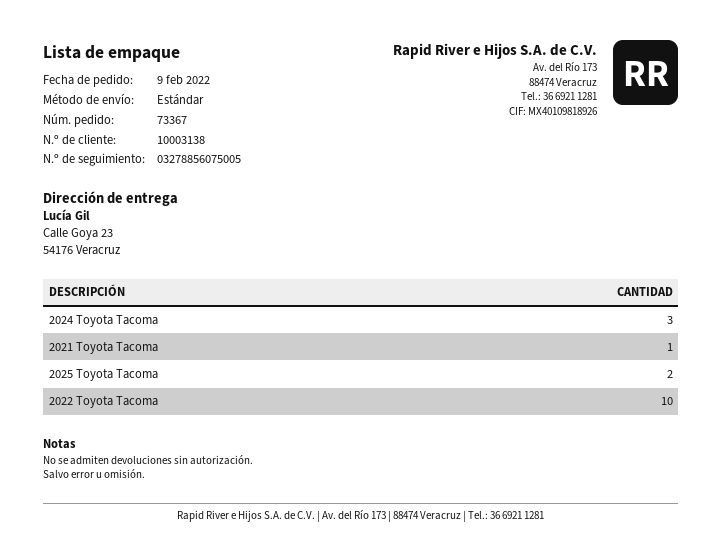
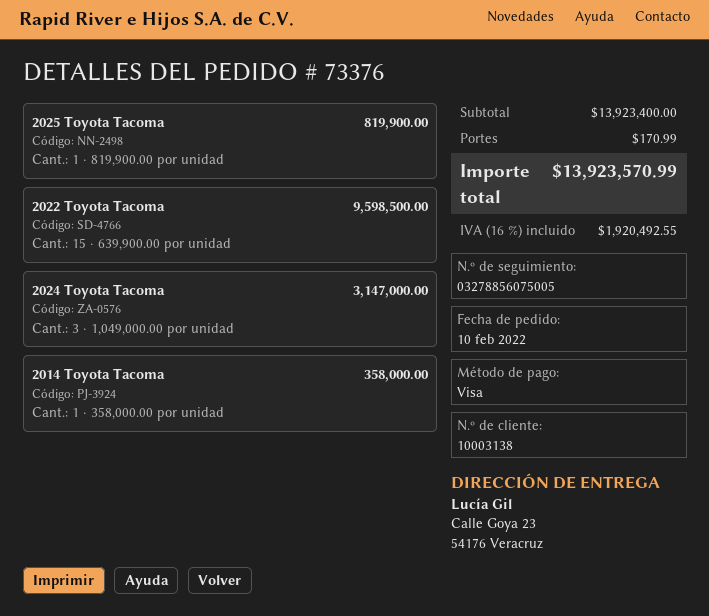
order number: 73367 -> 73376
order date: 2022-02-09 -> 2022-02-10
2021 Toyota Tacoma: 1 -> none
2025 Toyota Tacoma: 2 -> 1
2022 Toyota Tacoma: 10 -> 15
2014 Toyota Tacoma: none -> 1

